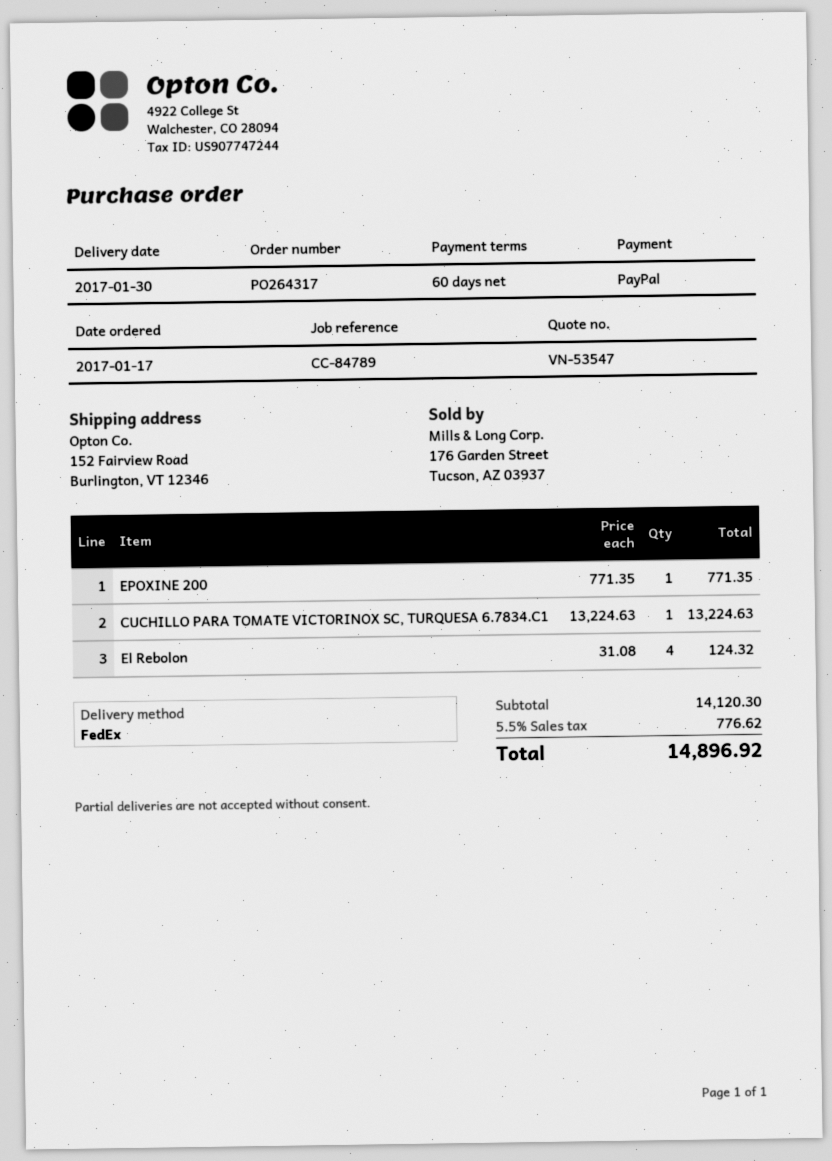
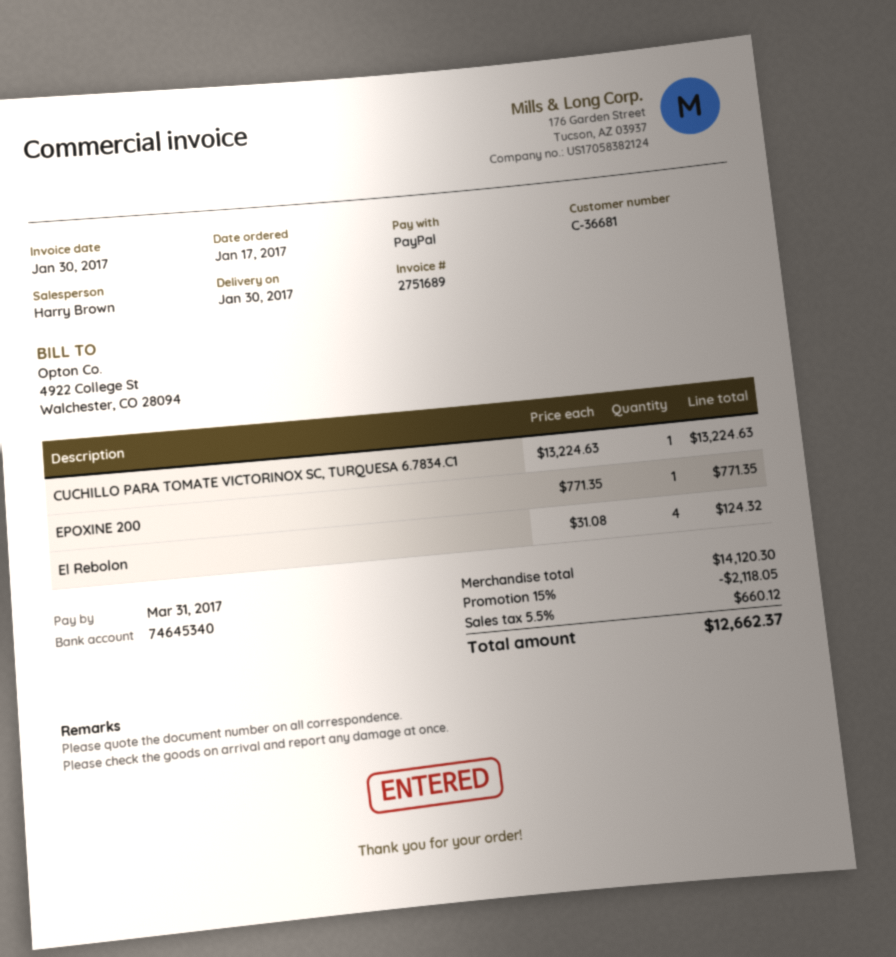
discount: none -> 15% = 2118.05
tax: 5.5% = 776.62 -> 5.5% = 660.12
total: 14896.92 -> 12662.37

